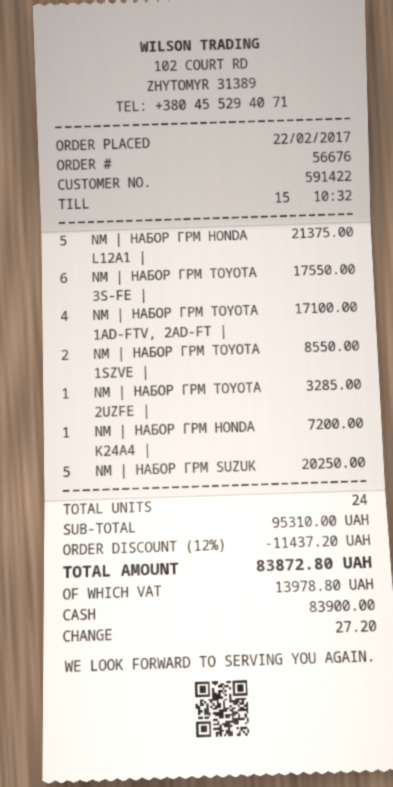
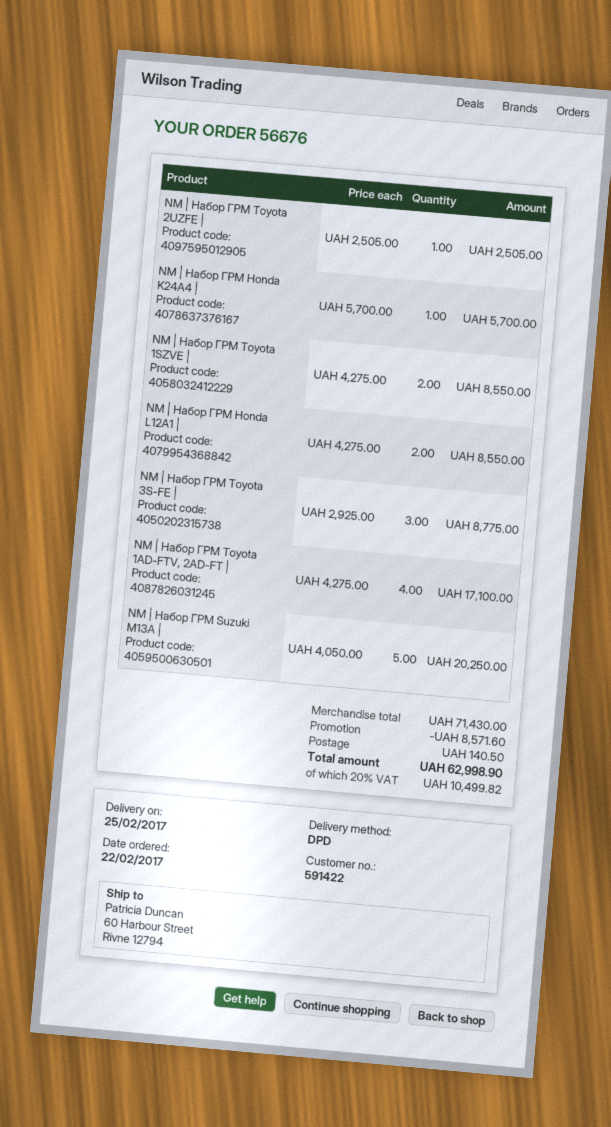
NM | НАБОР ГРМ HONDA L12A1 |: 5 for 21375.00 -> 2 for 8550.00
NM | НАБОР ГРМ TOYOTA 3S-FE |: 6 for 17550.00 -> 3 for 8775.00
NM | НАБОР ГРМ TOYOTA 2UZFE |: 1 for 3285.00 -> 1 for 2505.00
NM | НАБОР ГРМ HONDA K24A4 |: 1 for 7200.00 -> 1 for 5700.00
subtotal: 95310.00 -> 71430.00
discount: 11437.20 -> 8571.60
shipping: none -> 140.50
tax: 13978.80 -> 10499.82
total: 83872.80 -> 62998.90

